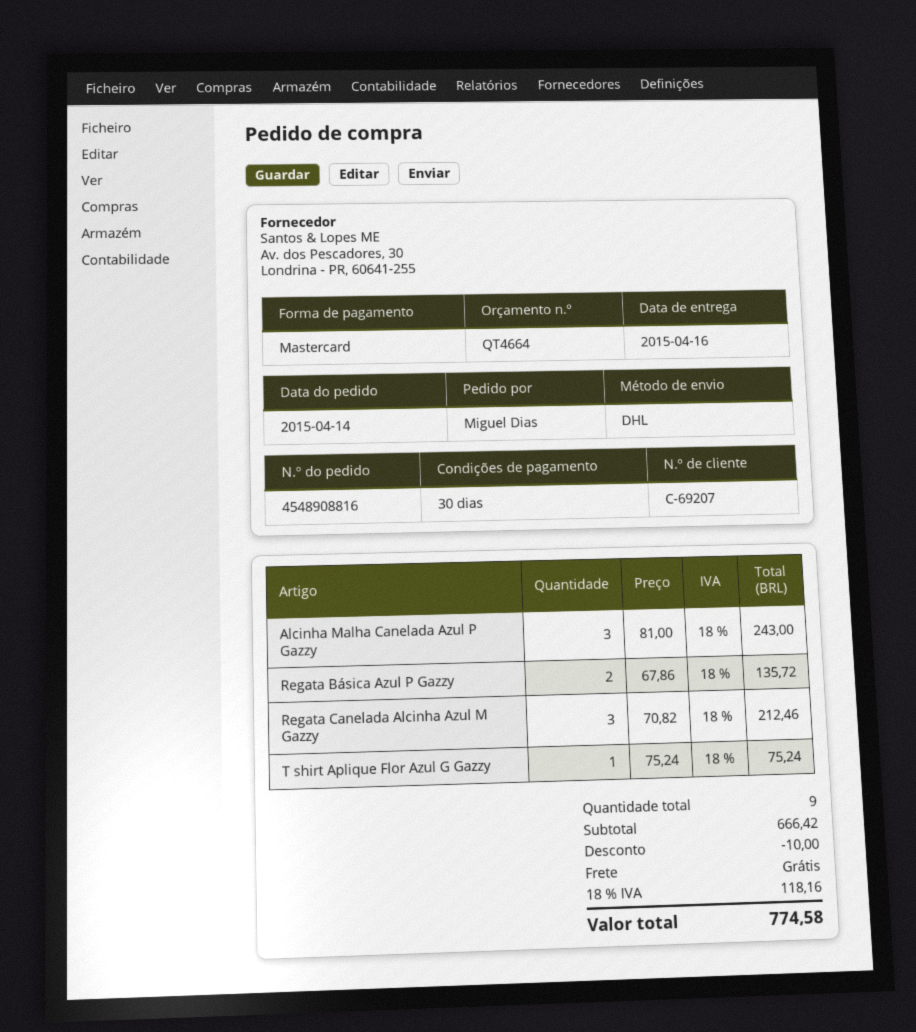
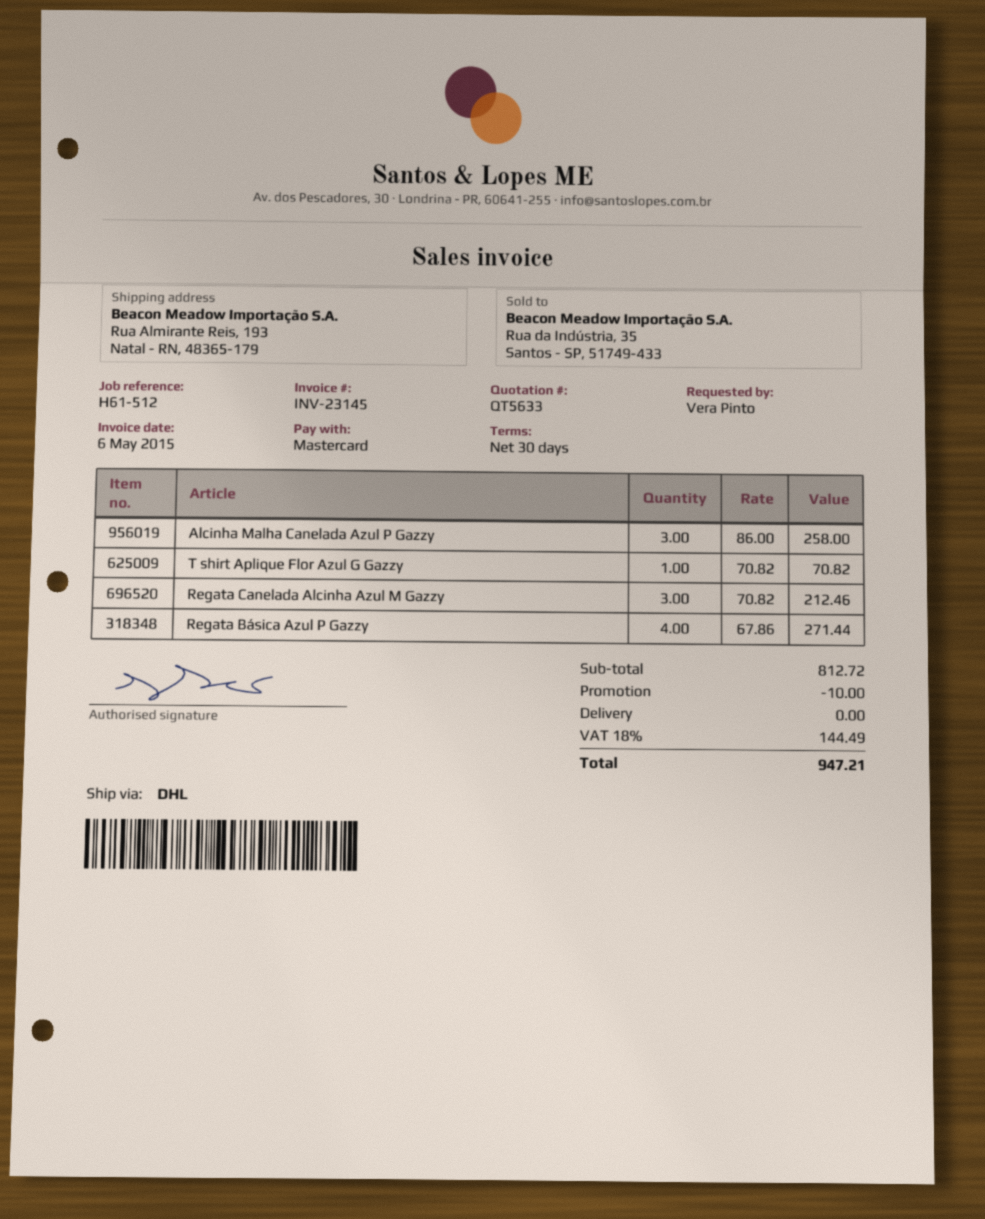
quote number: QT4664 -> QT5633
ordered by: Miguel Dias -> Vera Pinto
Alcinha Malha Canelada Azul P Gazzy: 3 x 81.00 = 243.00 -> 3 x 86.00 = 258.00
Regata Básica Azul P Gazzy: 2 x 67.86 = 135.72 -> 4 x 67.86 = 271.44
T shirt Aplique Flor Azul G Gazzy: 1 x 75.24 = 75.24 -> 1 x 70.82 = 70.82
subtotal: 666.42 -> 812.72
tax: 18% = 118.16 -> 18% = 144.49
total: 774.58 -> 947.21

